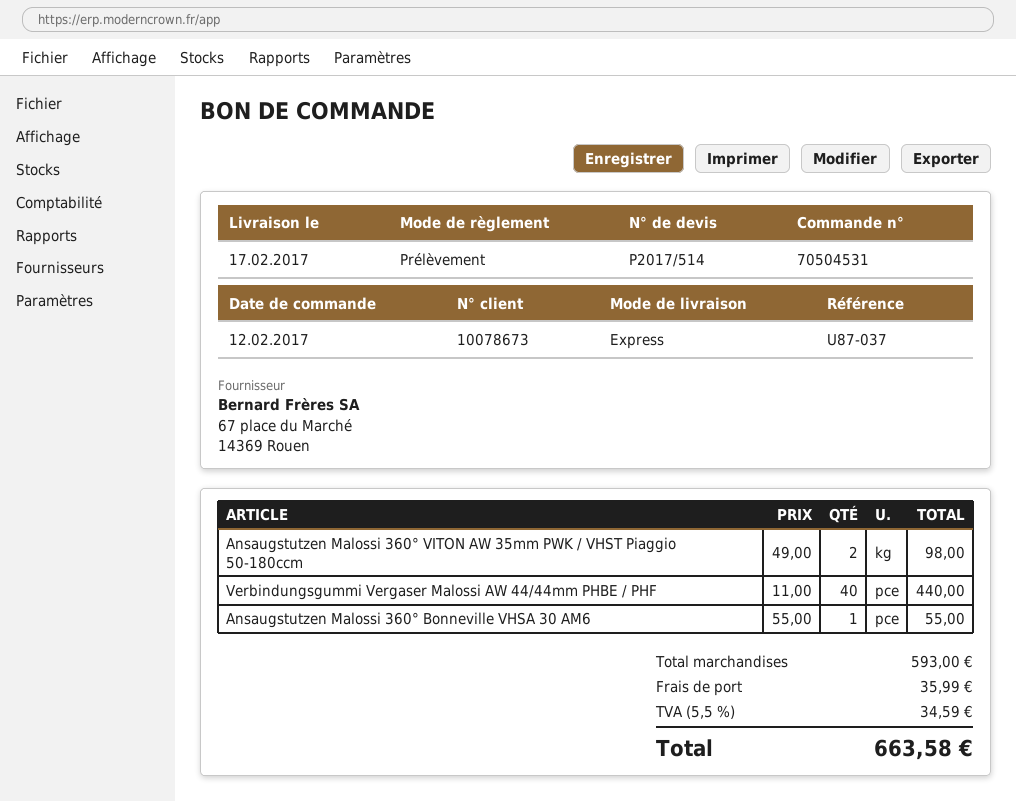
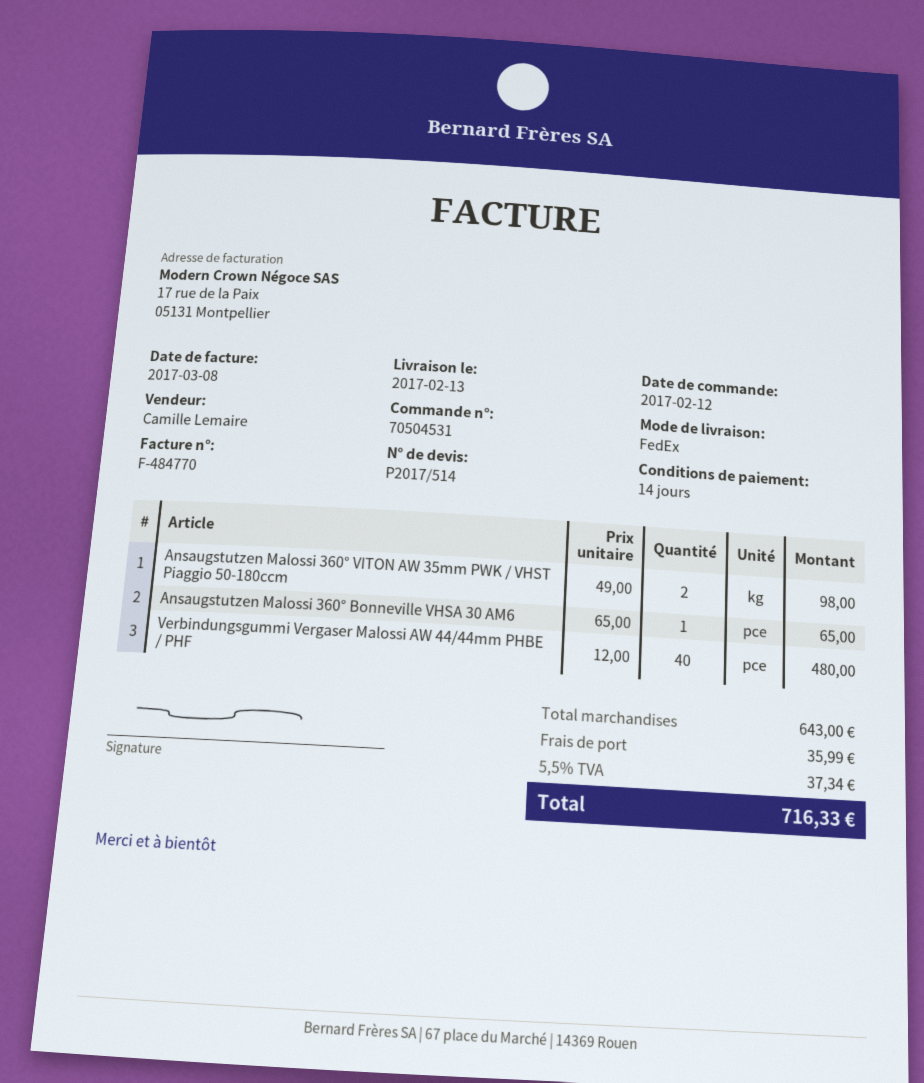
delivery date: 2017-02-17 -> 2017-02-13
shipping method: express -> FedEx
Verbindungsgummi Vergaser Malossi AW 44/44mm PHBE / PHF: 40 x 11.00 = 440.00 -> 40 x 12.00 = 480.00
Ansaugstutzen Malossi 360° Bonneville VHSA 30 AM6: 1 x 55.00 = 55.00 -> 1 x 65.00 = 65.00
subtotal: 593.00 -> 643.00
tax: 5.5% = 34.59 -> 5.5% = 37.34
total: 663.58 -> 716.33

